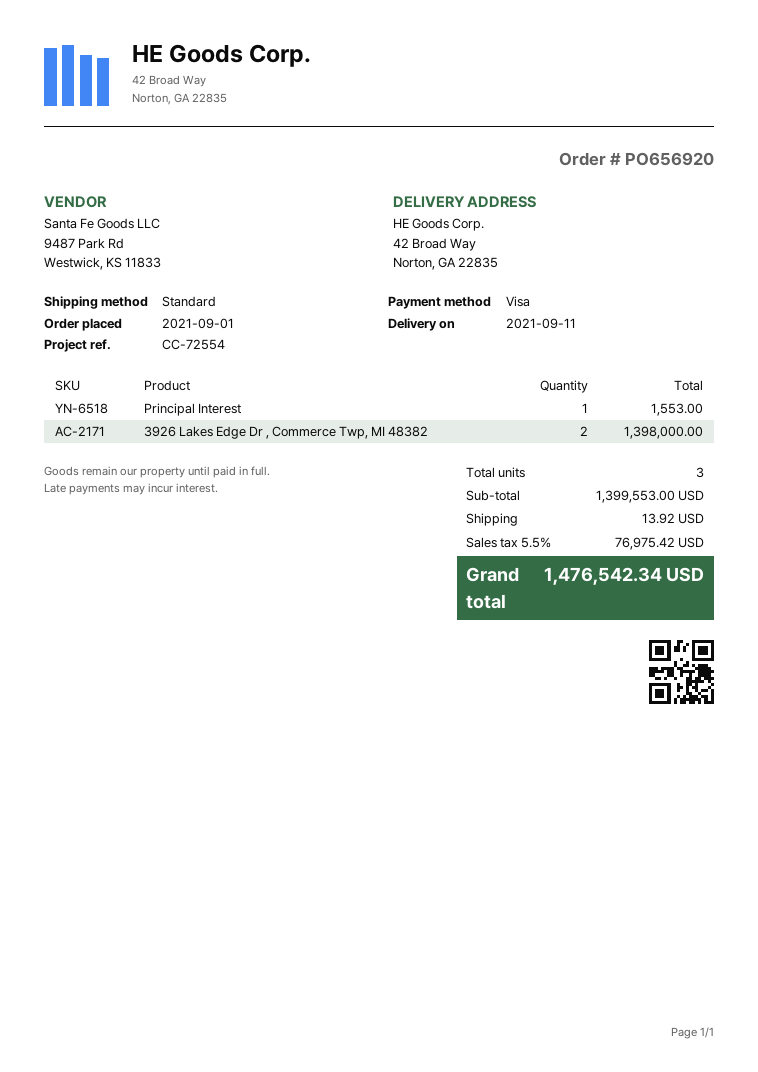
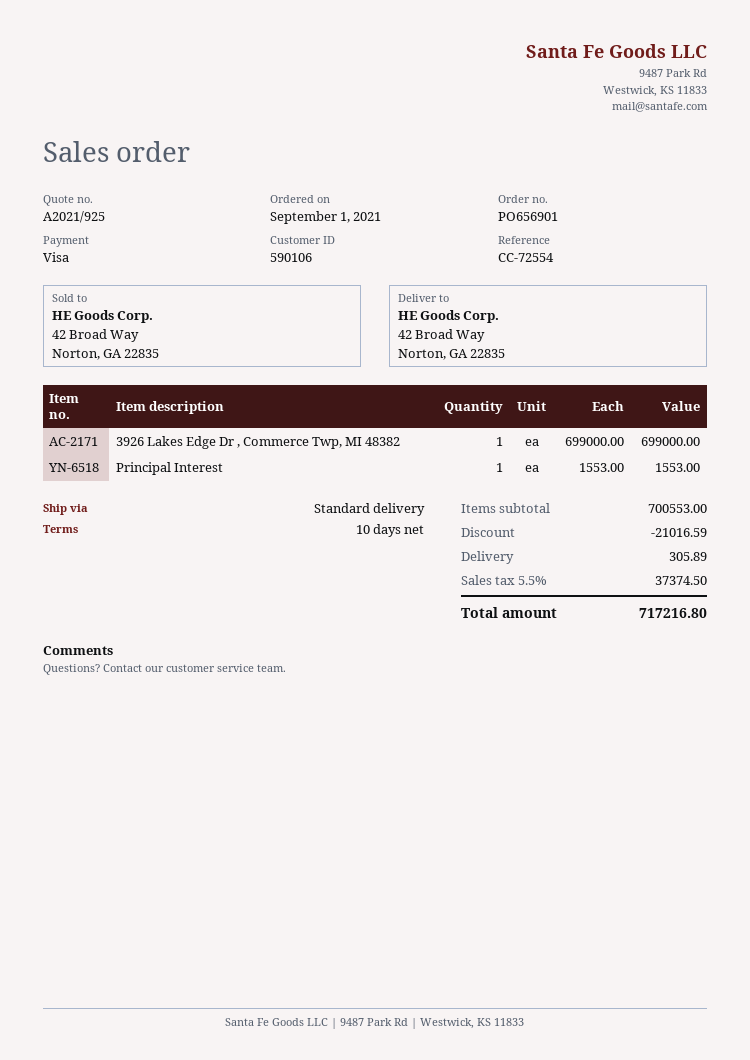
order number: PO656920 -> PO656901
3926 Lakes Edge Dr , Commerce Twp, MI 48382: 2 for 1398000.00 -> 1 for 699000.00
subtotal: 1399553.00 -> 700553.00
discount: none -> 21016.59
shipping: 13.92 -> 305.89
tax: 5.5% = 76975.42 -> 5.5% = 37374.50
total: 1476542.34 -> 717216.80

